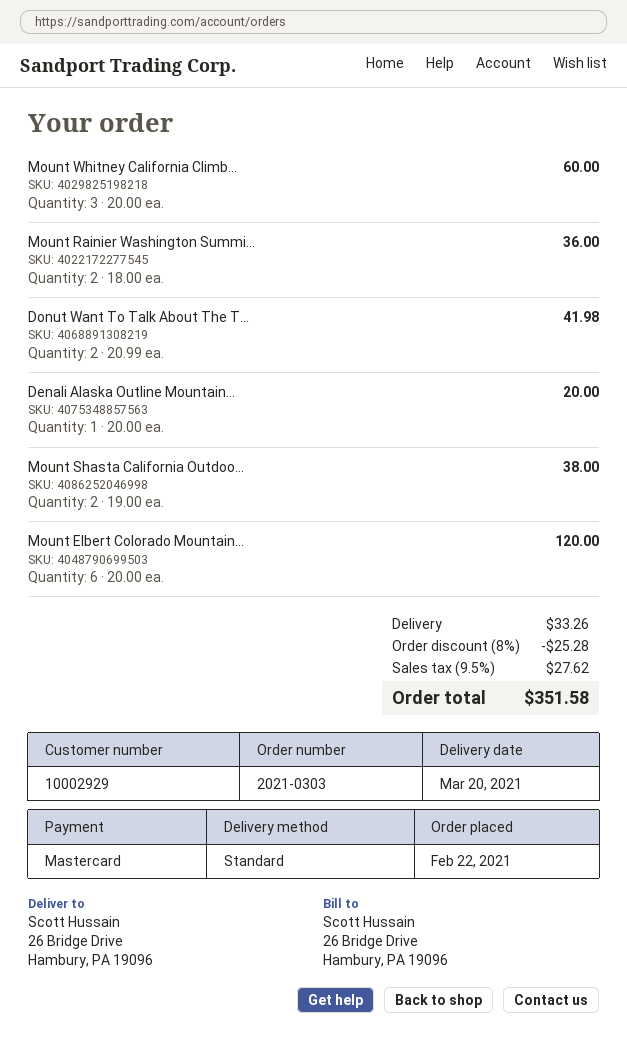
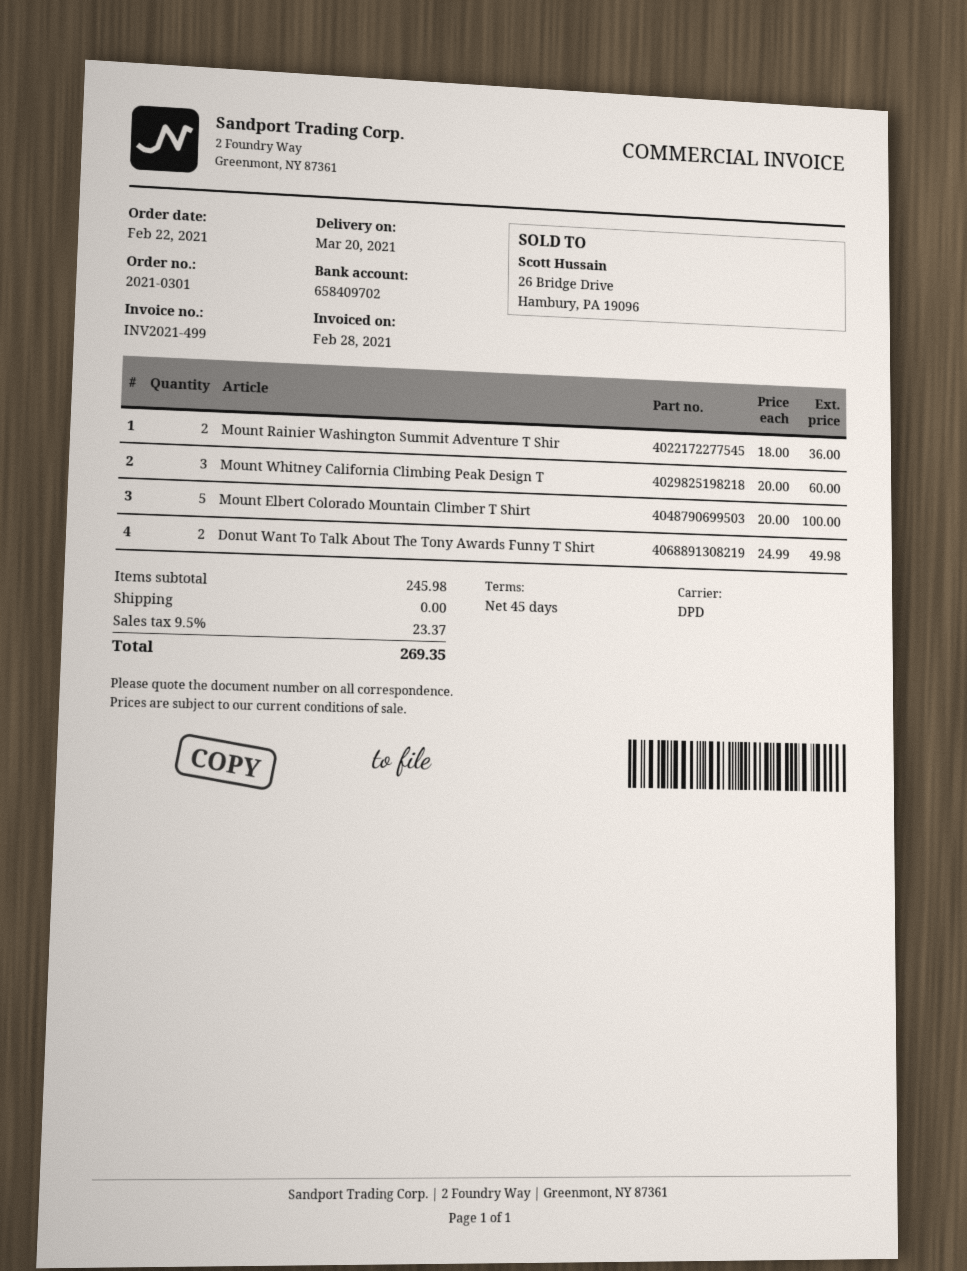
order number: 2021-0303 -> 2021-0301
shipping method: standard -> DPD
Donut Want To Talk About The T...: 2 x 20.99 = 41.98 -> 2 x 24.99 = 49.98
Denali Alaska Outline Mountain...: 1 x 20.00 = 20.00 -> none
Mount Shasta California Outdoo...: 2 x 19.00 = 38.00 -> none
Mount Elbert Colorado Mountain...: 6 x 20.00 = 120.00 -> 5 x 20.00 = 100.00
discount: 8% = 25.28 -> none
shipping: 33.26 -> 0.00
tax: 9.5% = 27.62 -> 9.5% = 23.37
total: 351.58 -> 269.35

